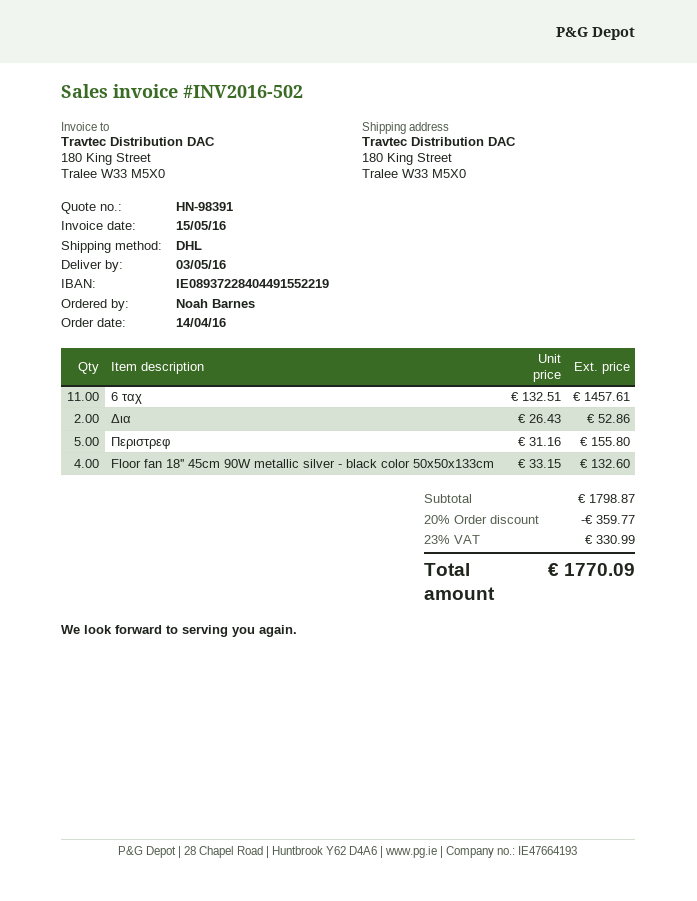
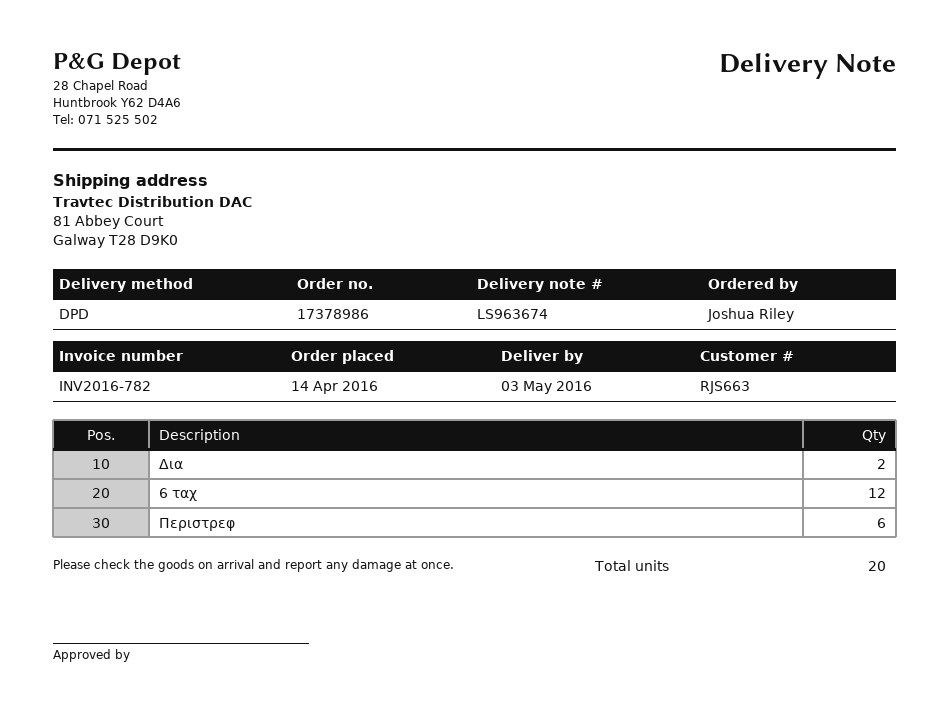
invoice number: INV2016-502 -> INV2016-782
ordered by: Noah Barnes -> Joshua Riley
shipping method: DHL -> DPD
ship to: 180 King Street, Tralee W33 M5X0 -> 81 Abbey Court, Galway T28 D9K0
6 ταχ: 11 -> 12
Περιστρεφ: 5 -> 6
Floor fan 18'' 45cm 90W metallic silver - black color 50x50x133cm: 4 -> none

